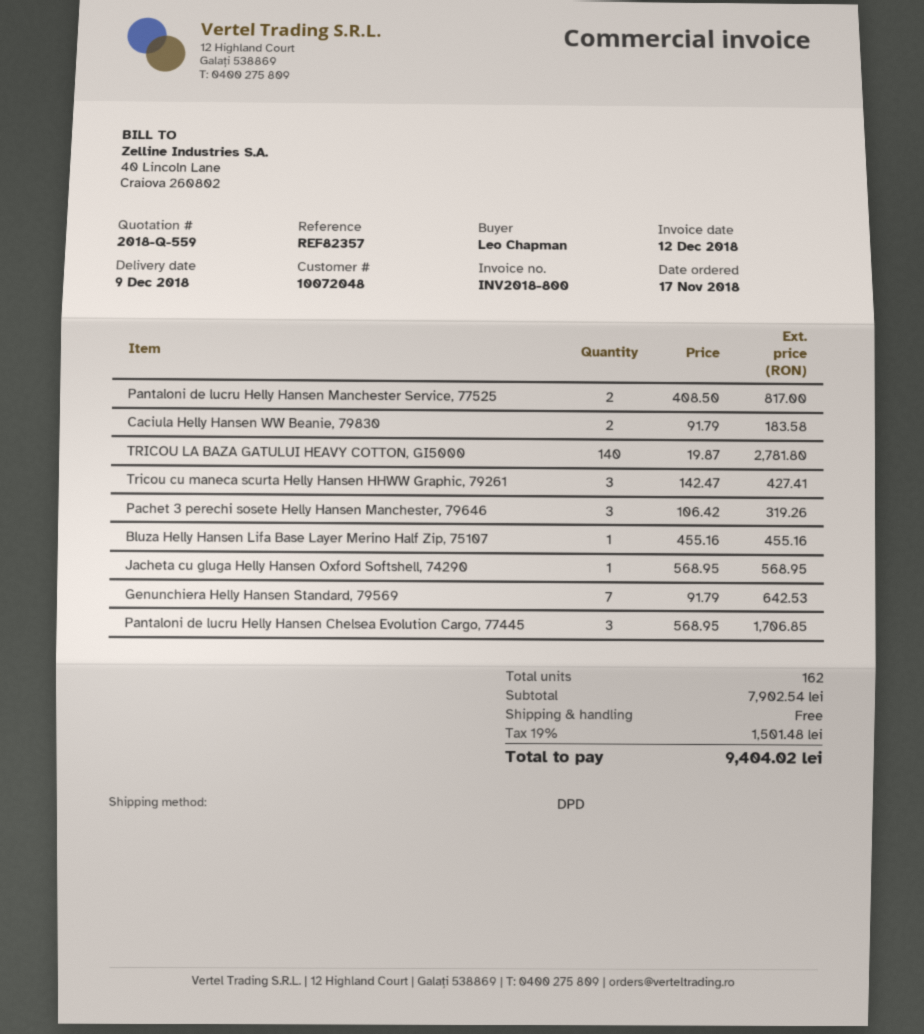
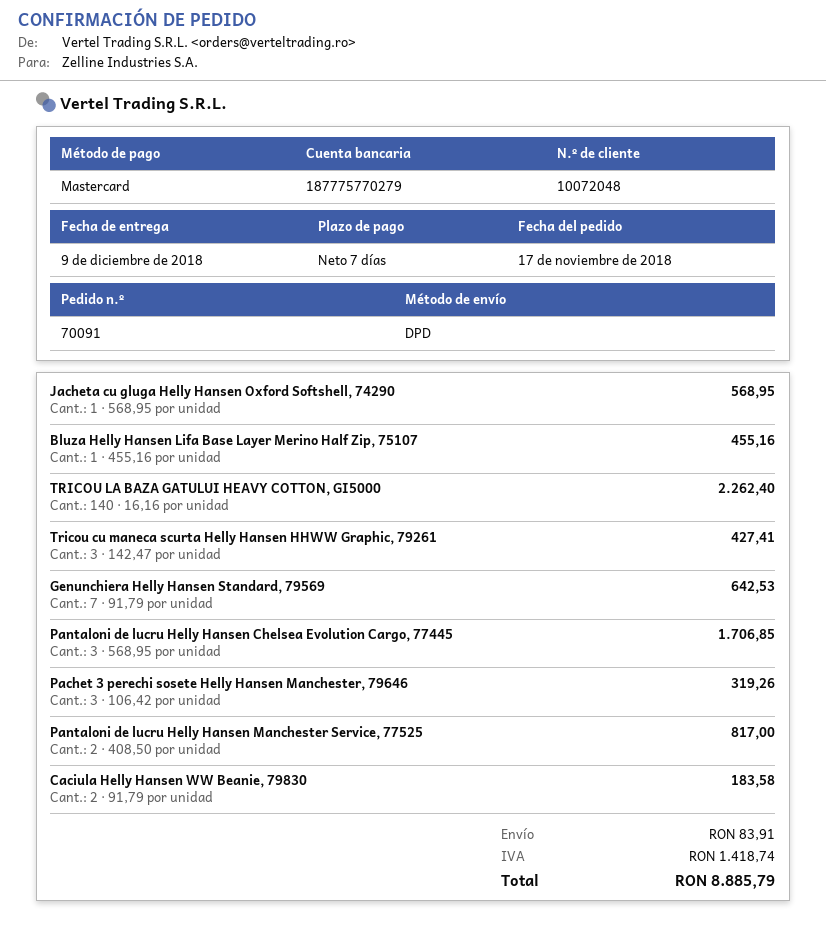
TRICOU LA BAZA GATULUI HEAVY COTTON, GI5000: 140 x 19.87 = 2781.80 -> 140 x 16.16 = 2262.40
shipping: 0.00 -> 83.91
tax: 1501.48 -> 1418.74
total: 9404.02 -> 8885.79

